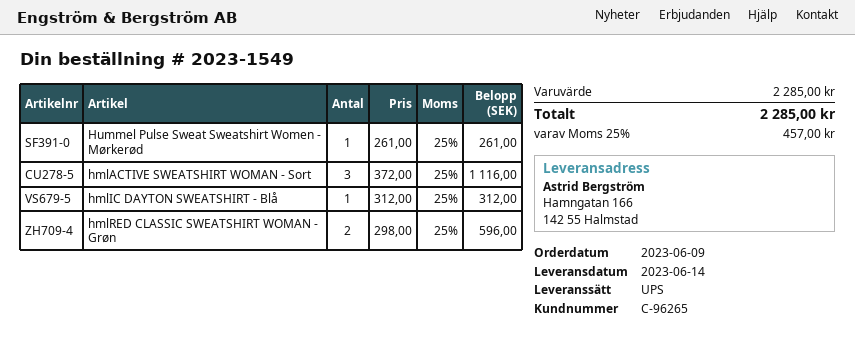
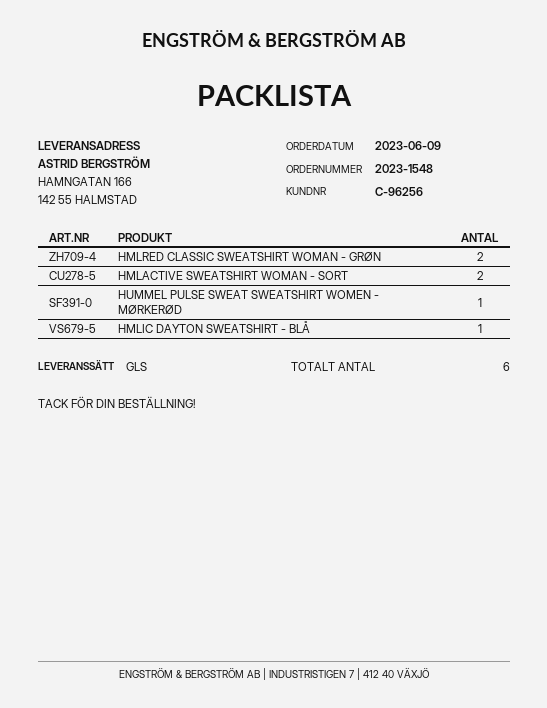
order number: 2023-1549 -> 2023-1548
customer number: C-96265 -> C-96256
shipping method: UPS -> GLS
hmlACTIVE SWEATSHIRT WOMAN - Sort: 3 -> 2

